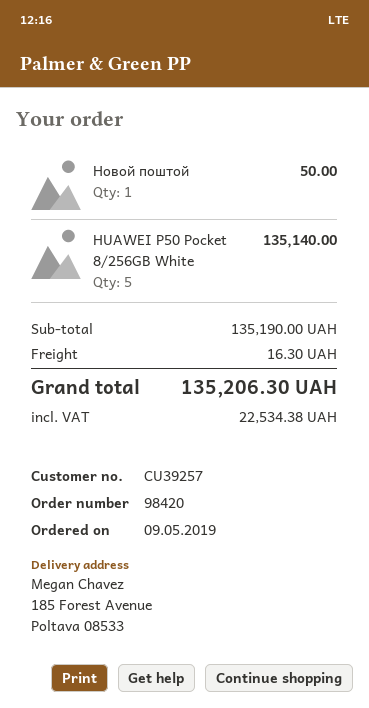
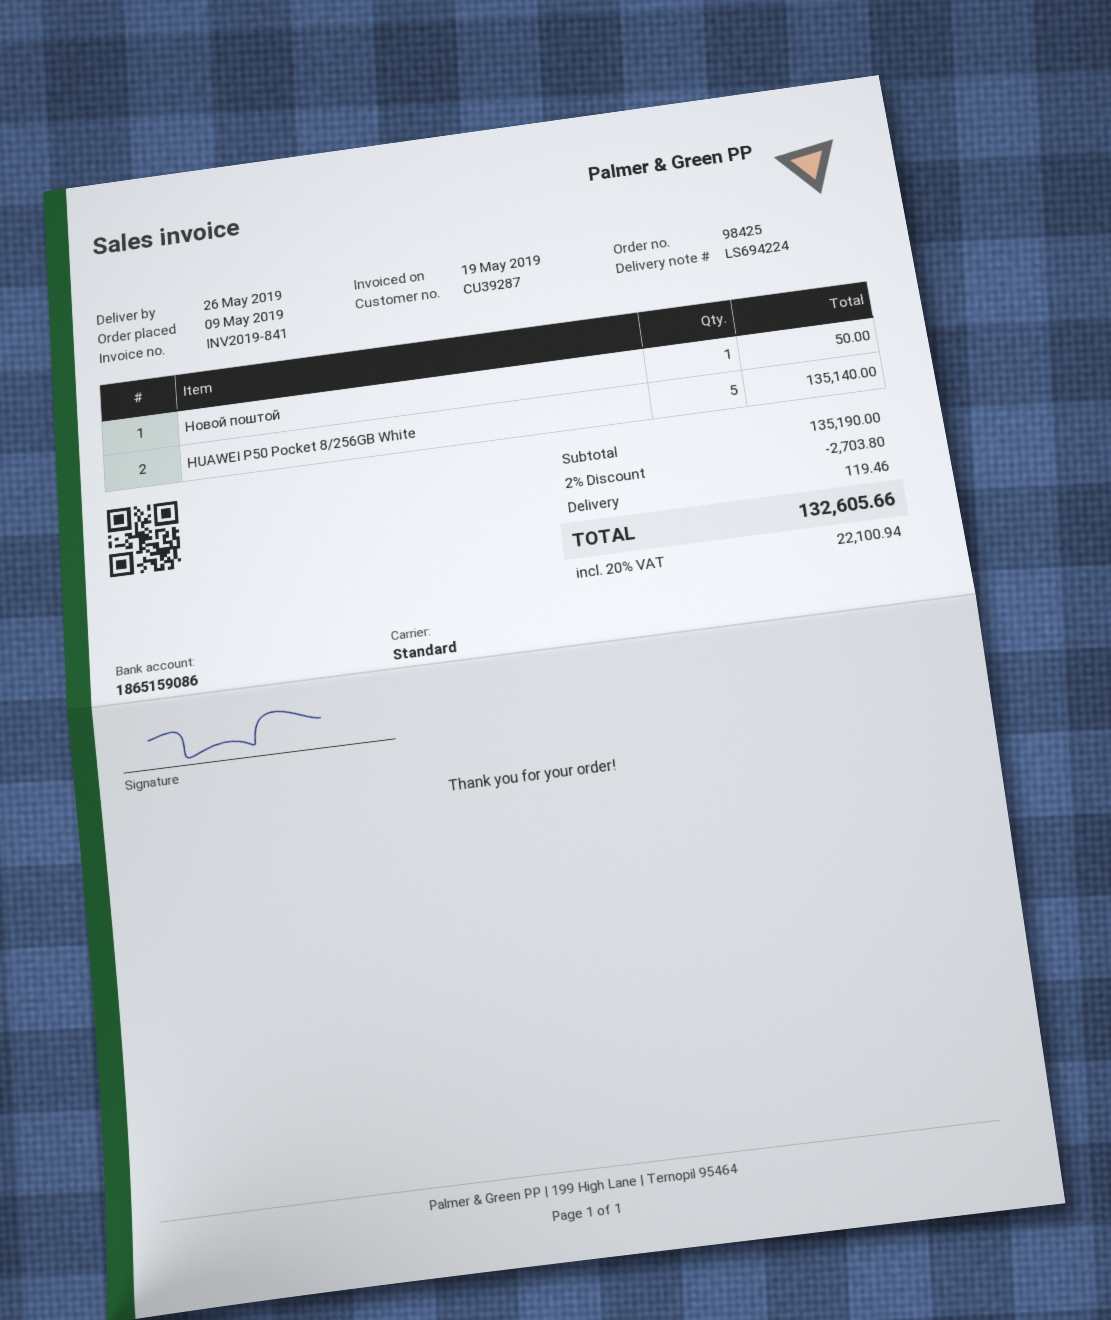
order number: 98420 -> 98425
customer number: CU39257 -> CU39287
discount: none -> 2% = 2703.80
shipping: 16.30 -> 119.46
tax: 22534.38 -> 22100.94
total: 135206.30 -> 132605.66

